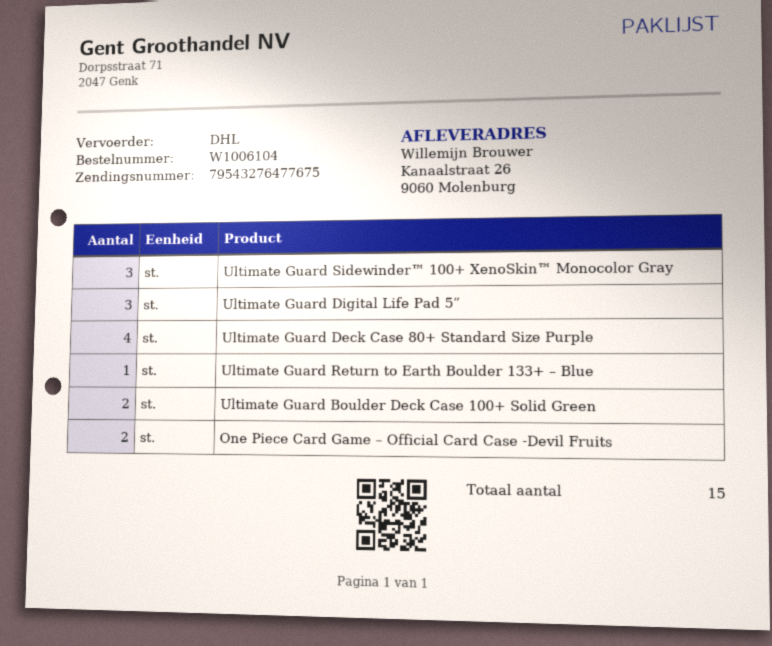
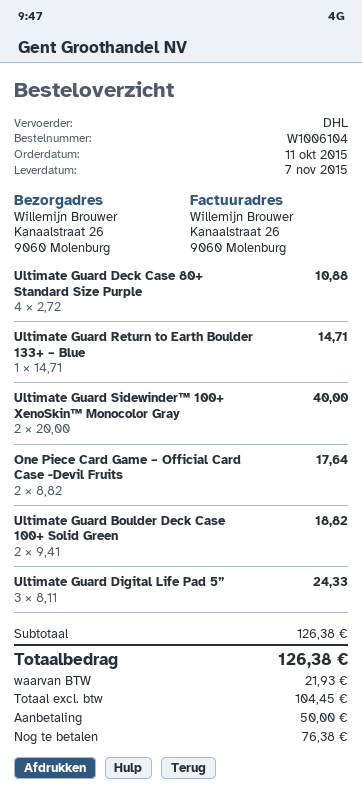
Ultimate Guard Sidewinder™ 100+ XenoSkin™ Monocolor Gray: 3 -> 2

